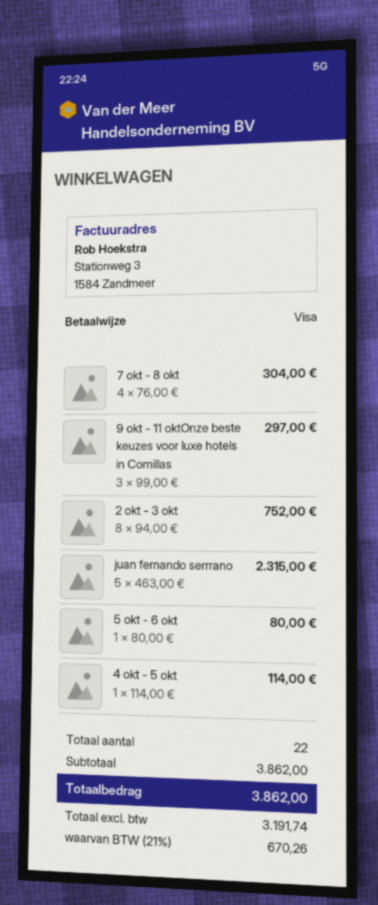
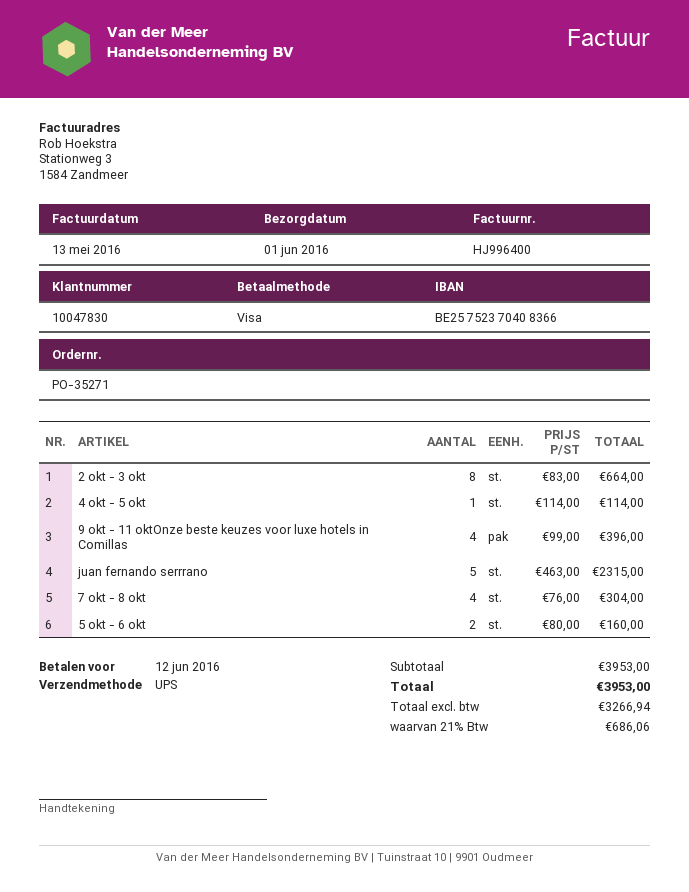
9 okt - 11 oktOnze beste keuzes voor luxe hotels in Comillas: 3 x 99.00 = 297.00 -> 4 x 99.00 = 396.00
2 okt - 3 okt: 8 x 94.00 = 752.00 -> 8 x 83.00 = 664.00
5 okt - 6 okt: 1 x 80.00 = 80.00 -> 2 x 80.00 = 160.00
subtotal: 3862.00 -> 3953.00
net: 3191.74 -> 3266.94
tax: 21% = 670.26 -> 21% = 686.06
total: 3862.00 -> 3953.00

